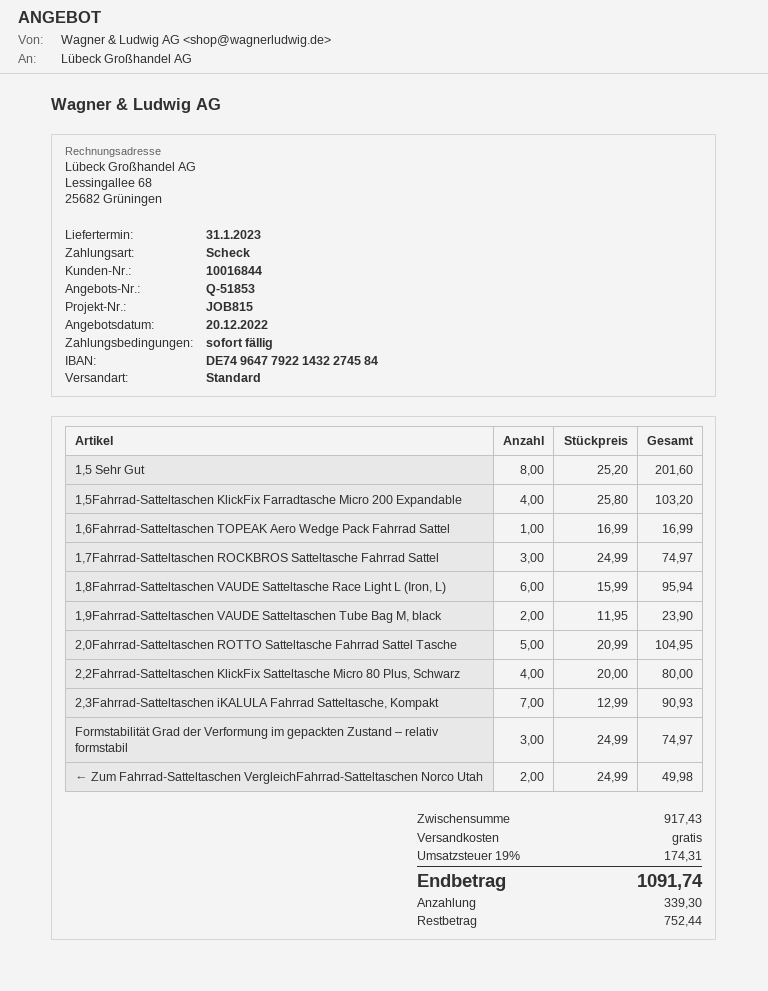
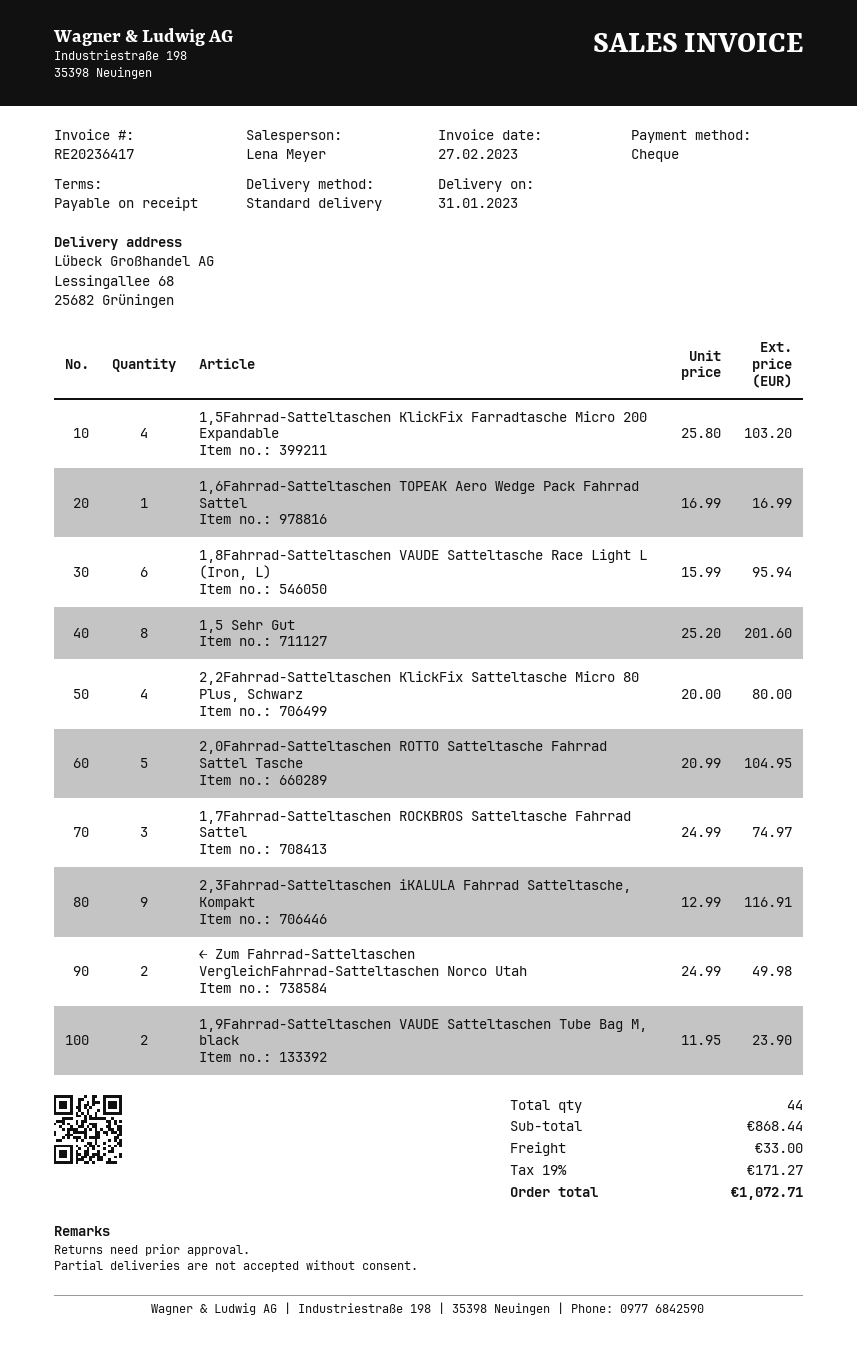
2,3Fahrrad-Satteltaschen iKALULA Fahrrad Satteltasche, Kompakt: 7 x 12.99 = 90.93 -> 9 x 12.99 = 116.91
Formstabilität Grad der Verformung im gepackten Zustand – relativ formstabil: 3 x 24.99 = 74.97 -> none
subtotal: 917.43 -> 868.44
shipping: 0.00 -> 33.00
tax: 19% = 174.31 -> 19% = 171.27
total: 1091.74 -> 1072.71

